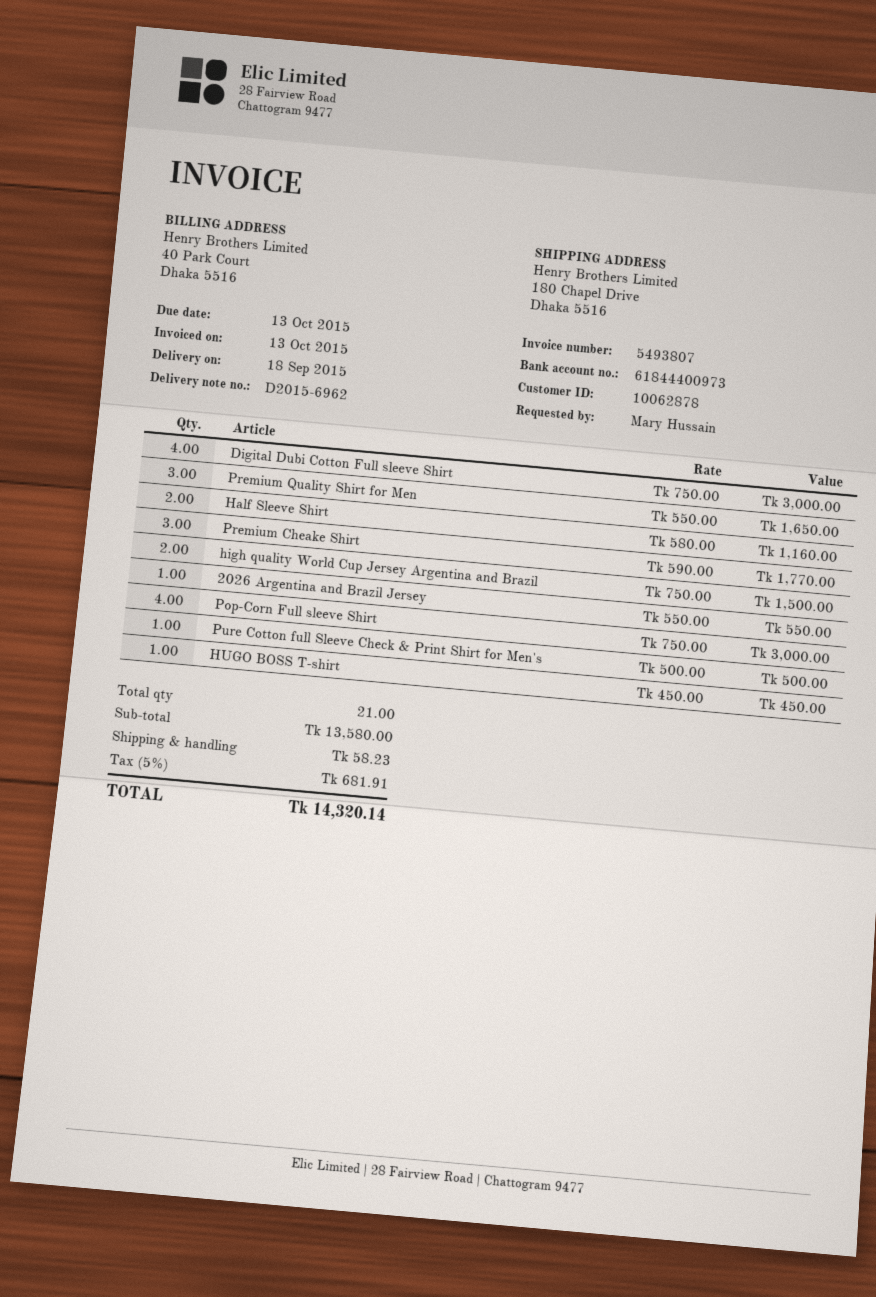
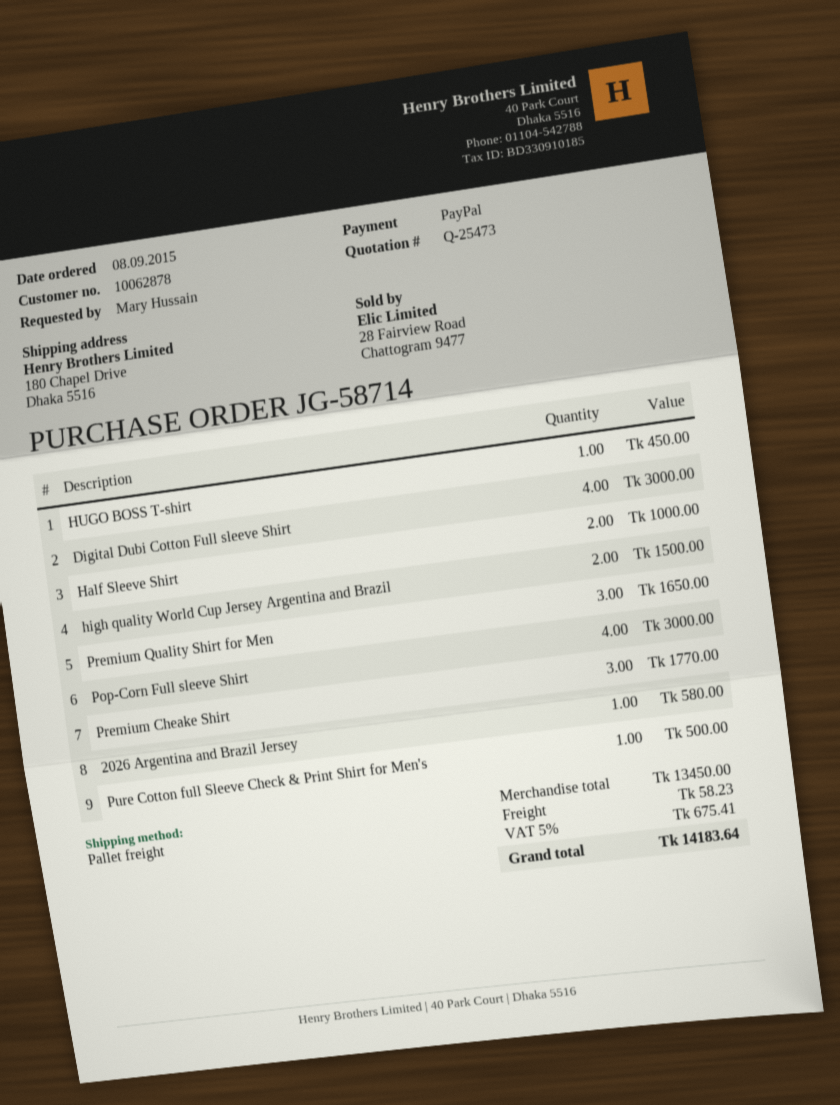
Half Sleeve Shirt: 2 for 1160.00 -> 2 for 1000.00
2026 Argentina and Brazil Jersey: 1 for 550.00 -> 1 for 580.00
subtotal: 13580.00 -> 13450.00
tax: 5% = 681.91 -> 5% = 675.41
total: 14320.14 -> 14183.64

